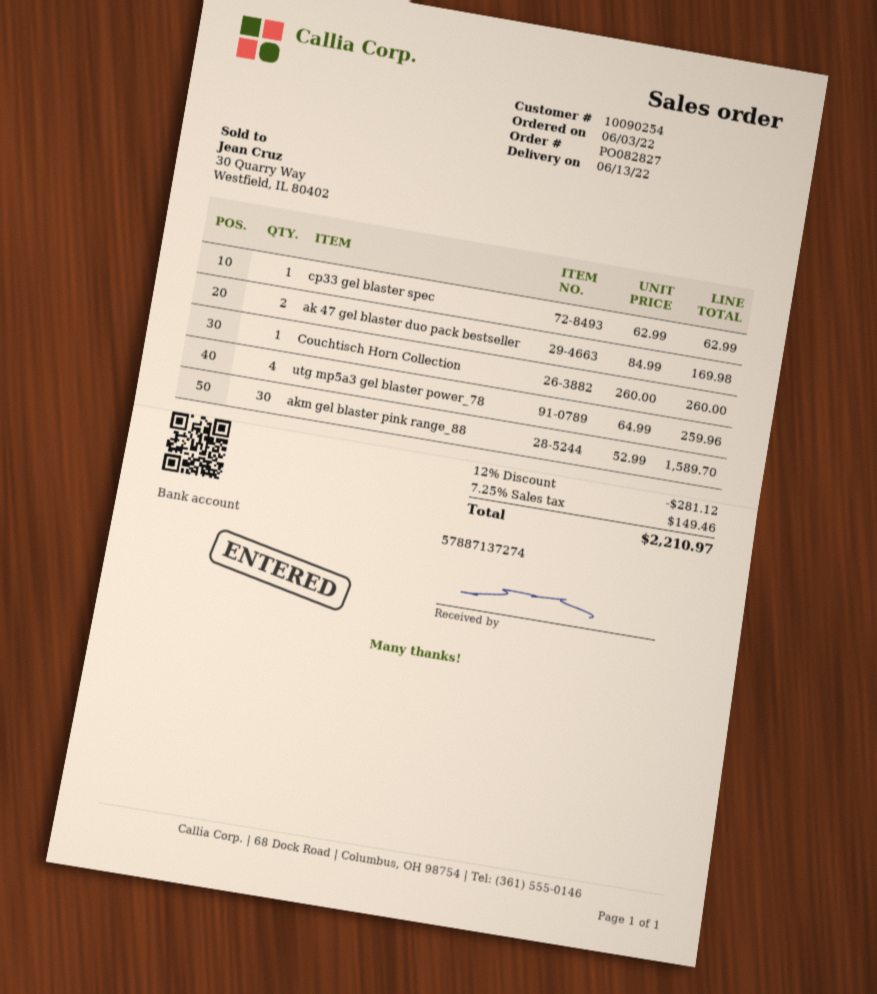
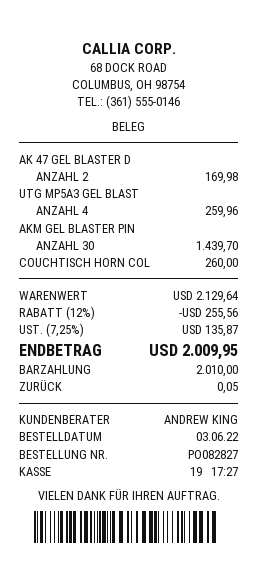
cp33 gel blaster spec: 1 for 62.99 -> none
akm gel blaster pink range_88: 30 for 1589.70 -> 30 for 1439.70
discount: 12% = 281.12 -> 12% = 255.56
tax: 7.25% = 149.46 -> 7.25% = 135.87
total: 2210.97 -> 2009.95

